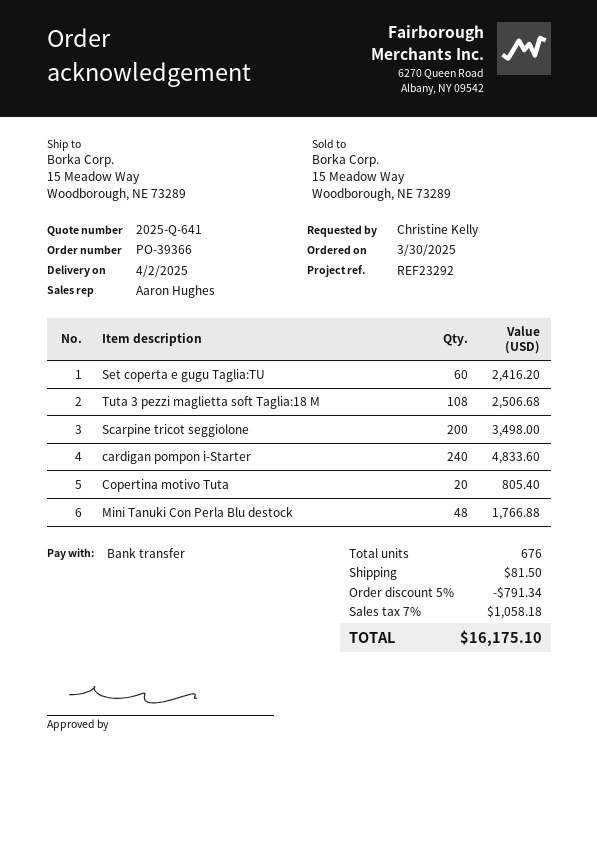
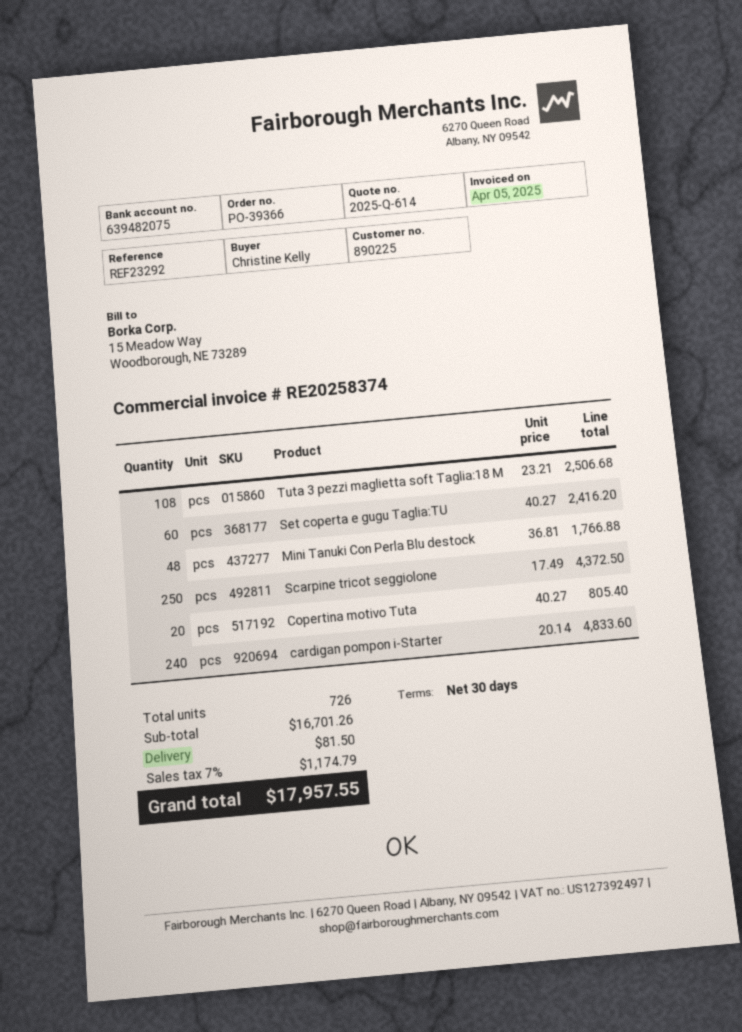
quote number: 2025-Q-641 -> 2025-Q-614
Scarpine tricot seggiolone: 200 for 3498.00 -> 250 for 4372.50
total quantity: 676 -> 726
discount: 5% = 791.34 -> none
tax: 7% = 1058.18 -> 7% = 1174.79
total: 16175.10 -> 17957.55

